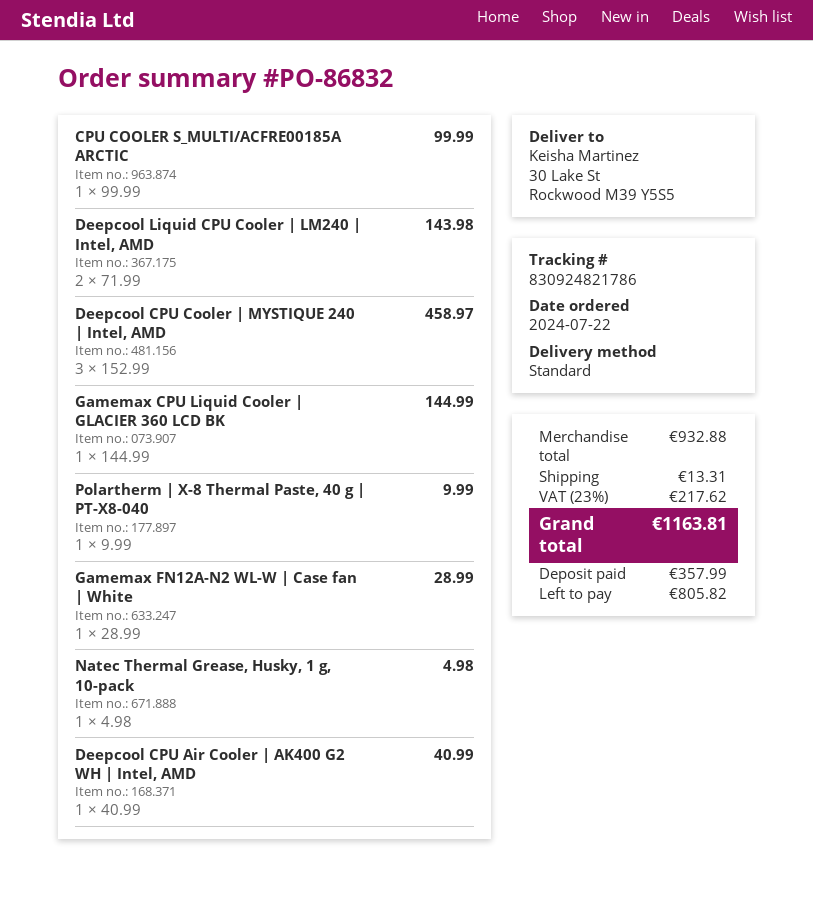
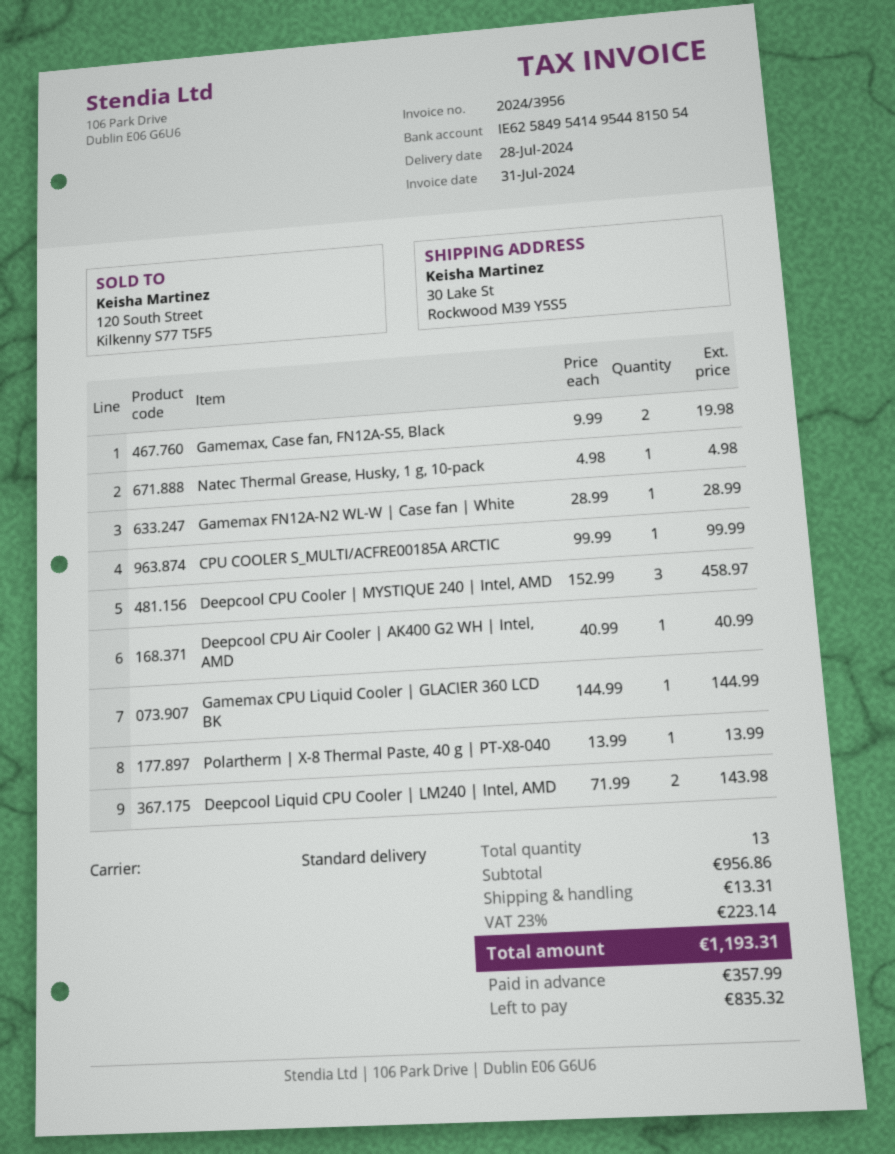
Polartherm | X-8 Thermal Paste, 40 g | PT-X8-040: 1 x 9.99 = 9.99 -> 1 x 13.99 = 13.99
Gamemax, Case fan, FN12A-S5, Black: none -> 2 x 9.99 = 19.98
subtotal: 932.88 -> 956.86
tax: 23% = 217.62 -> 23% = 223.14
total: 1163.81 -> 1193.31
balance: 805.82 -> 835.32

